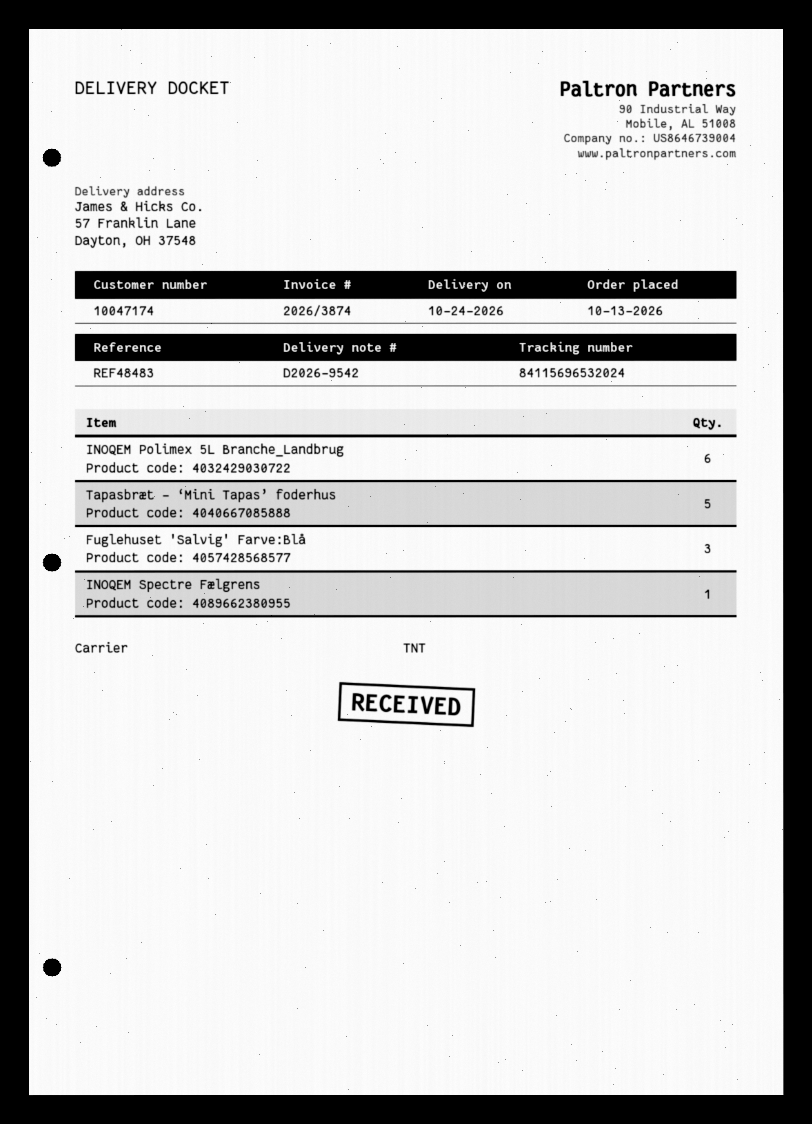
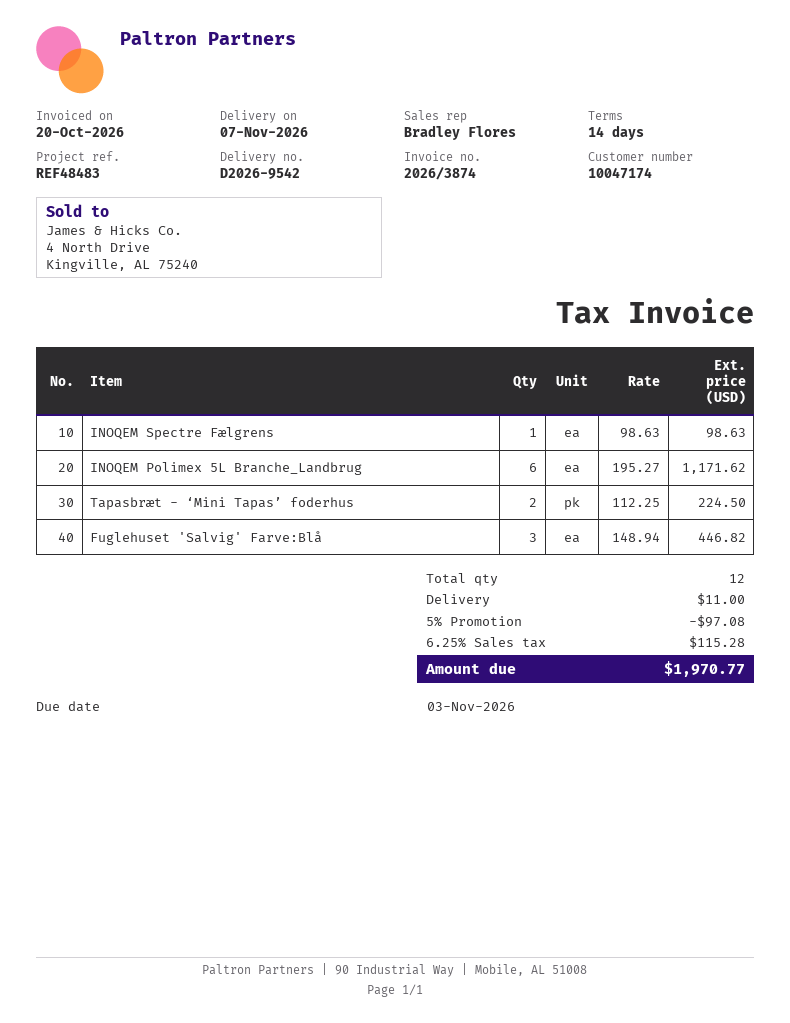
delivery date: 2026-10-24 -> 2026-11-07
Tapasbræt - ‘Mini Tapas’ foderhus: 5 -> 2

